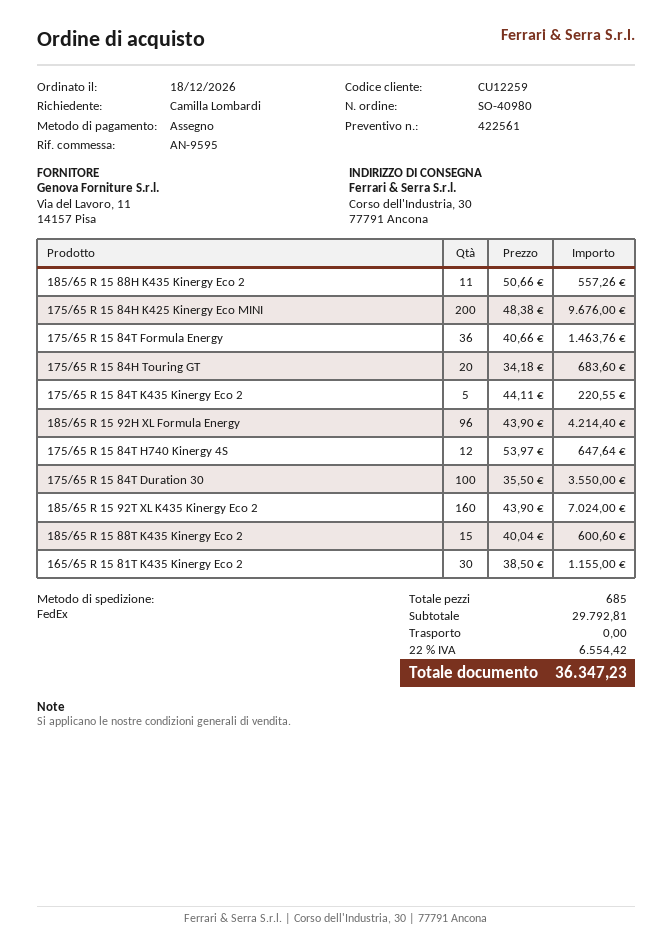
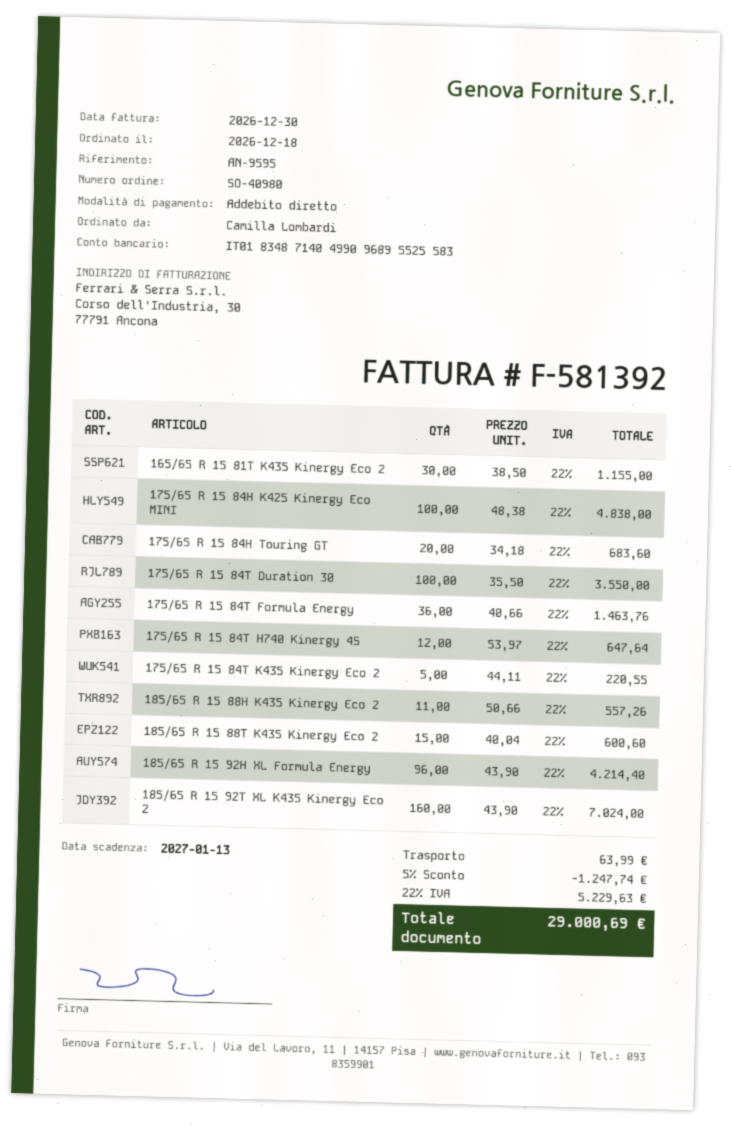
payment method: cheque -> direct debit
175/65 R 15 84H K425 Kinergy Eco MINI: 200 x 48.38 = 9676.00 -> 100 x 48.38 = 4838.00
discount: none -> 5% = 1247.74
shipping: 0.00 -> 63.99
tax: 22% = 6554.42 -> 22% = 5229.63
total: 36347.23 -> 29000.69

